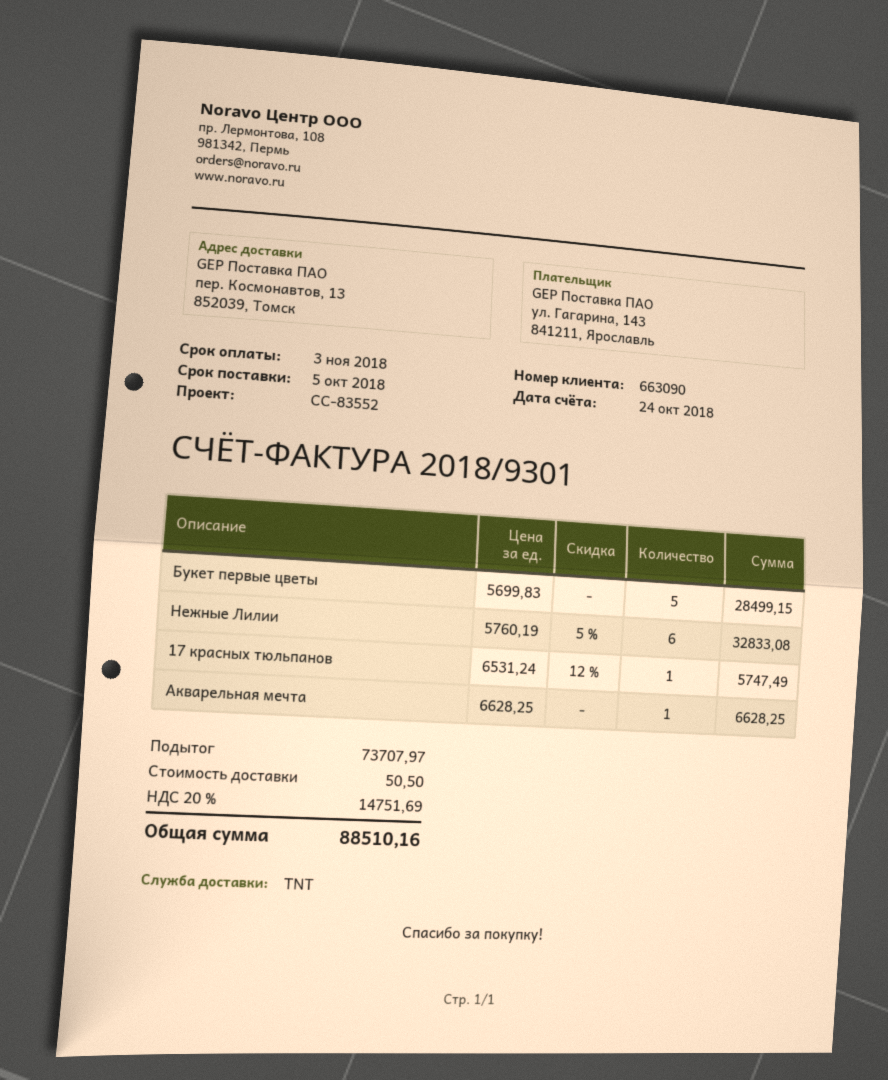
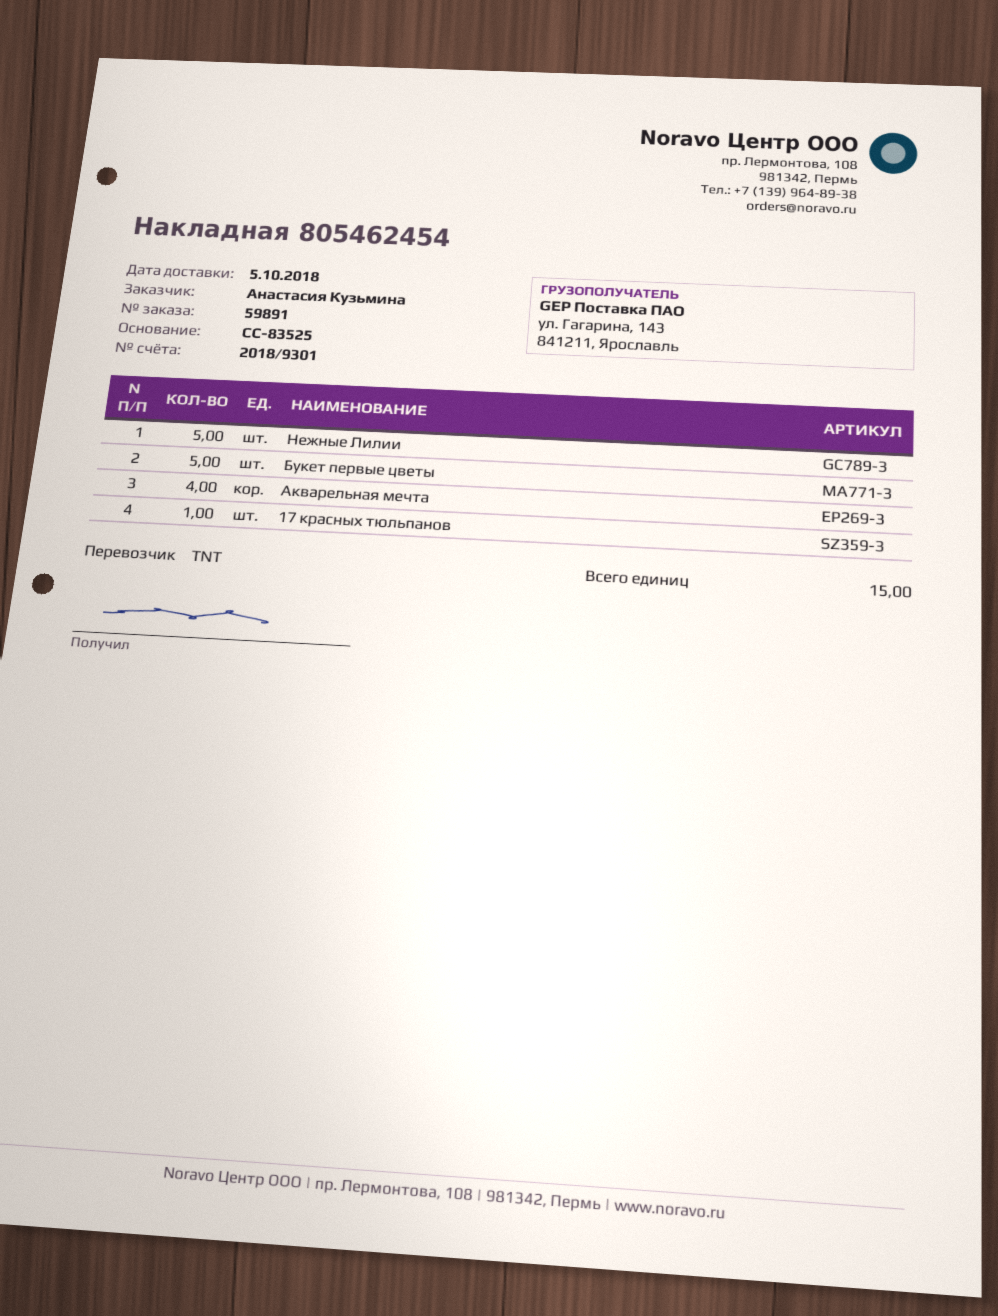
reference: CC-83552 -> CC-83525
ship to: пер. Космонавтов, 13, 852039, Томск -> ул. Гагарина, 143, 841211, Ярославль
Нежные Лилии: 6 -> 5
Акварельная мечта: 1 -> 4

